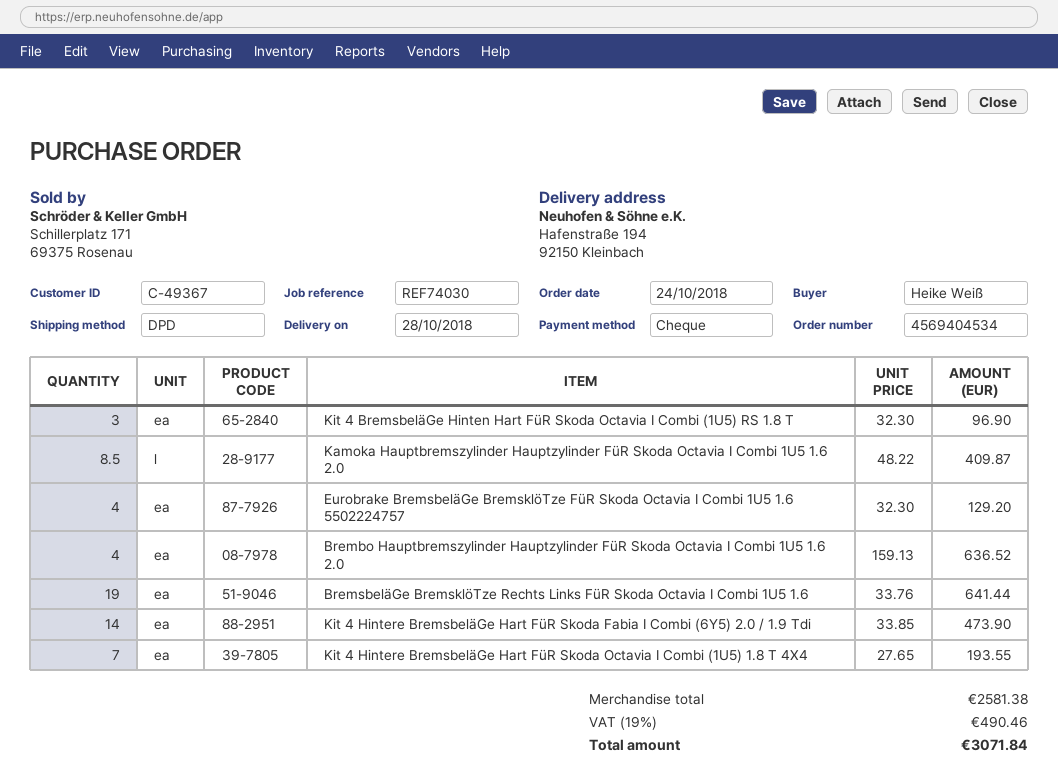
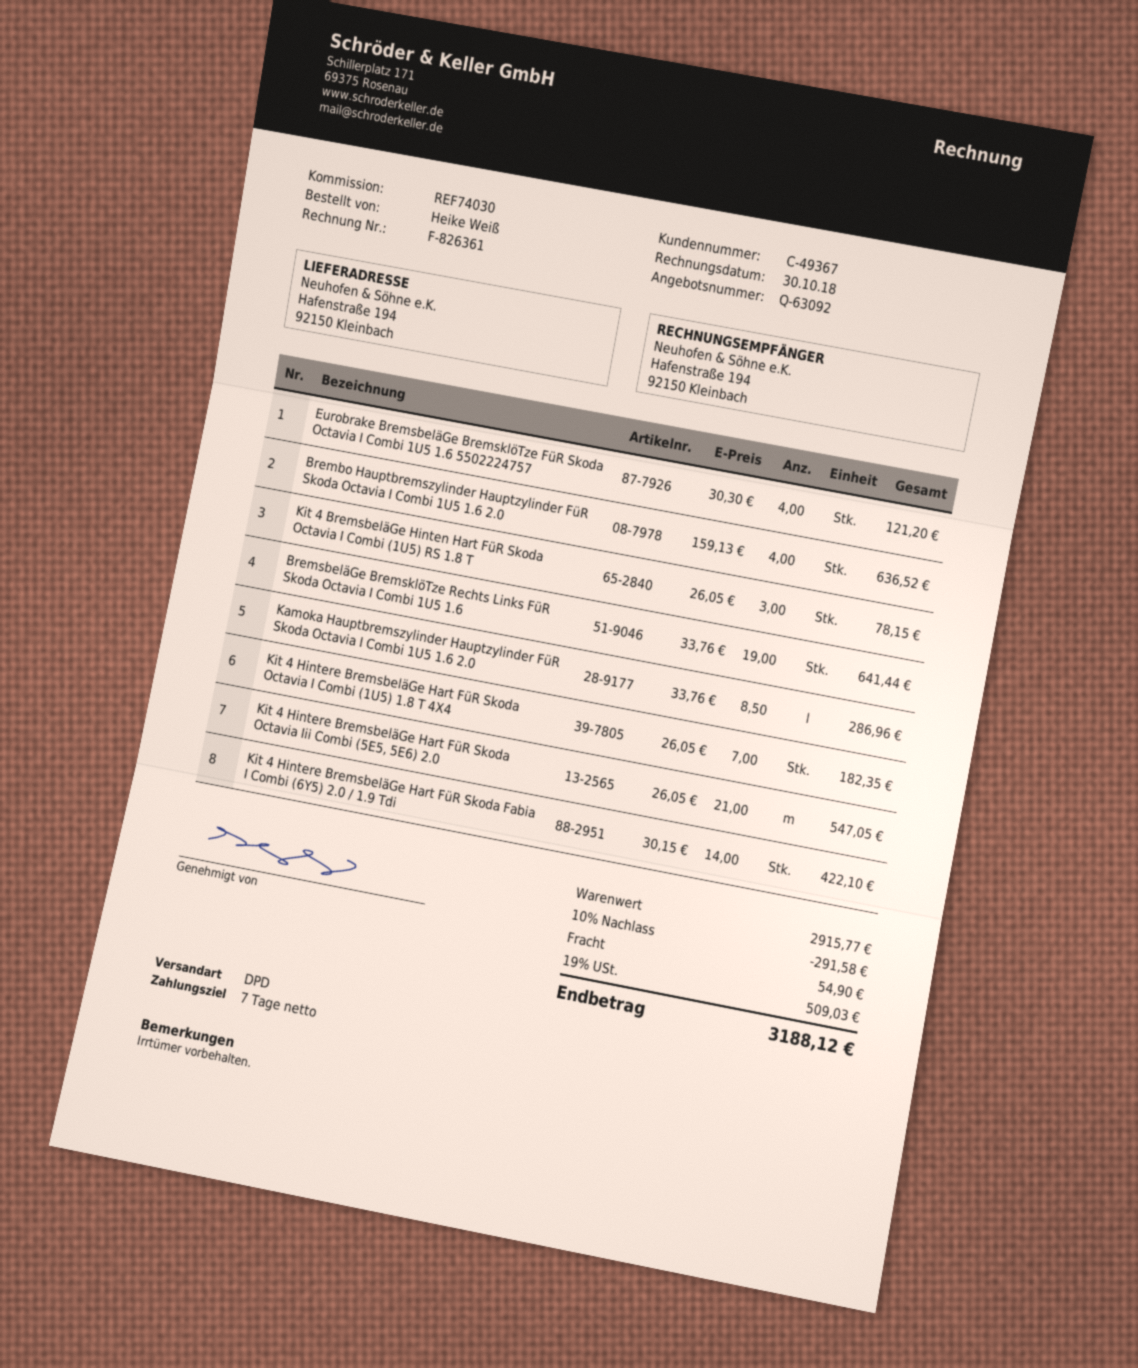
Kit 4 BremsbeläGe Hinten Hart FüR Skoda Octavia I Combi (1U5) RS 1.8 T: 3 x 32.30 = 96.90 -> 3 x 26.05 = 78.15
Kamoka Hauptbremszylinder Hauptzylinder FüR Skoda Octavia I Combi 1U5 1.6 2.0: 8.5 x 48.22 = 409.87 -> 8.5 x 33.76 = 286.96
Eurobrake BremsbeläGe BremsklöTze FüR Skoda Octavia I Combi 1U5 1.6 5502224757: 4 x 32.30 = 129.20 -> 4 x 30.30 = 121.20
Kit 4 Hintere BremsbeläGe Hart FüR Skoda Fabia I Combi (6Y5) 2.0 / 1.9 Tdi: 14 x 33.85 = 473.90 -> 14 x 30.15 = 422.10
Kit 4 Hintere BremsbeläGe Hart FüR Skoda Octavia I Combi (1U5) 1.8 T 4X4: 7 x 27.65 = 193.55 -> 7 x 26.05 = 182.35
Kit 4 Hintere BremsbeläGe Hart FüR Skoda Octavia Iii Combi (5E5, 5E6) 2.0: none -> 21 x 26.05 = 547.05
subtotal: 2581.38 -> 2915.77
discount: none -> 10% = 291.58
shipping: none -> 54.90
tax: 19% = 490.46 -> 19% = 509.03
total: 3071.84 -> 3188.12

